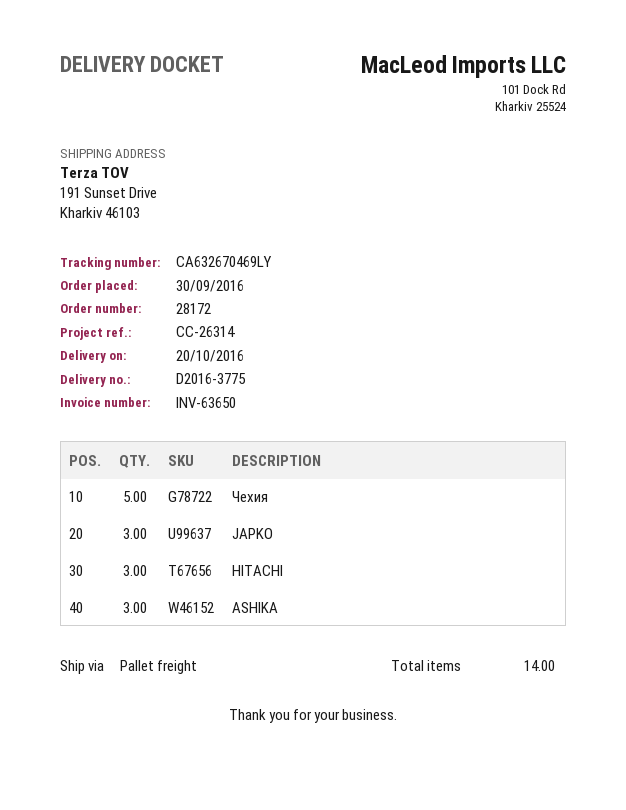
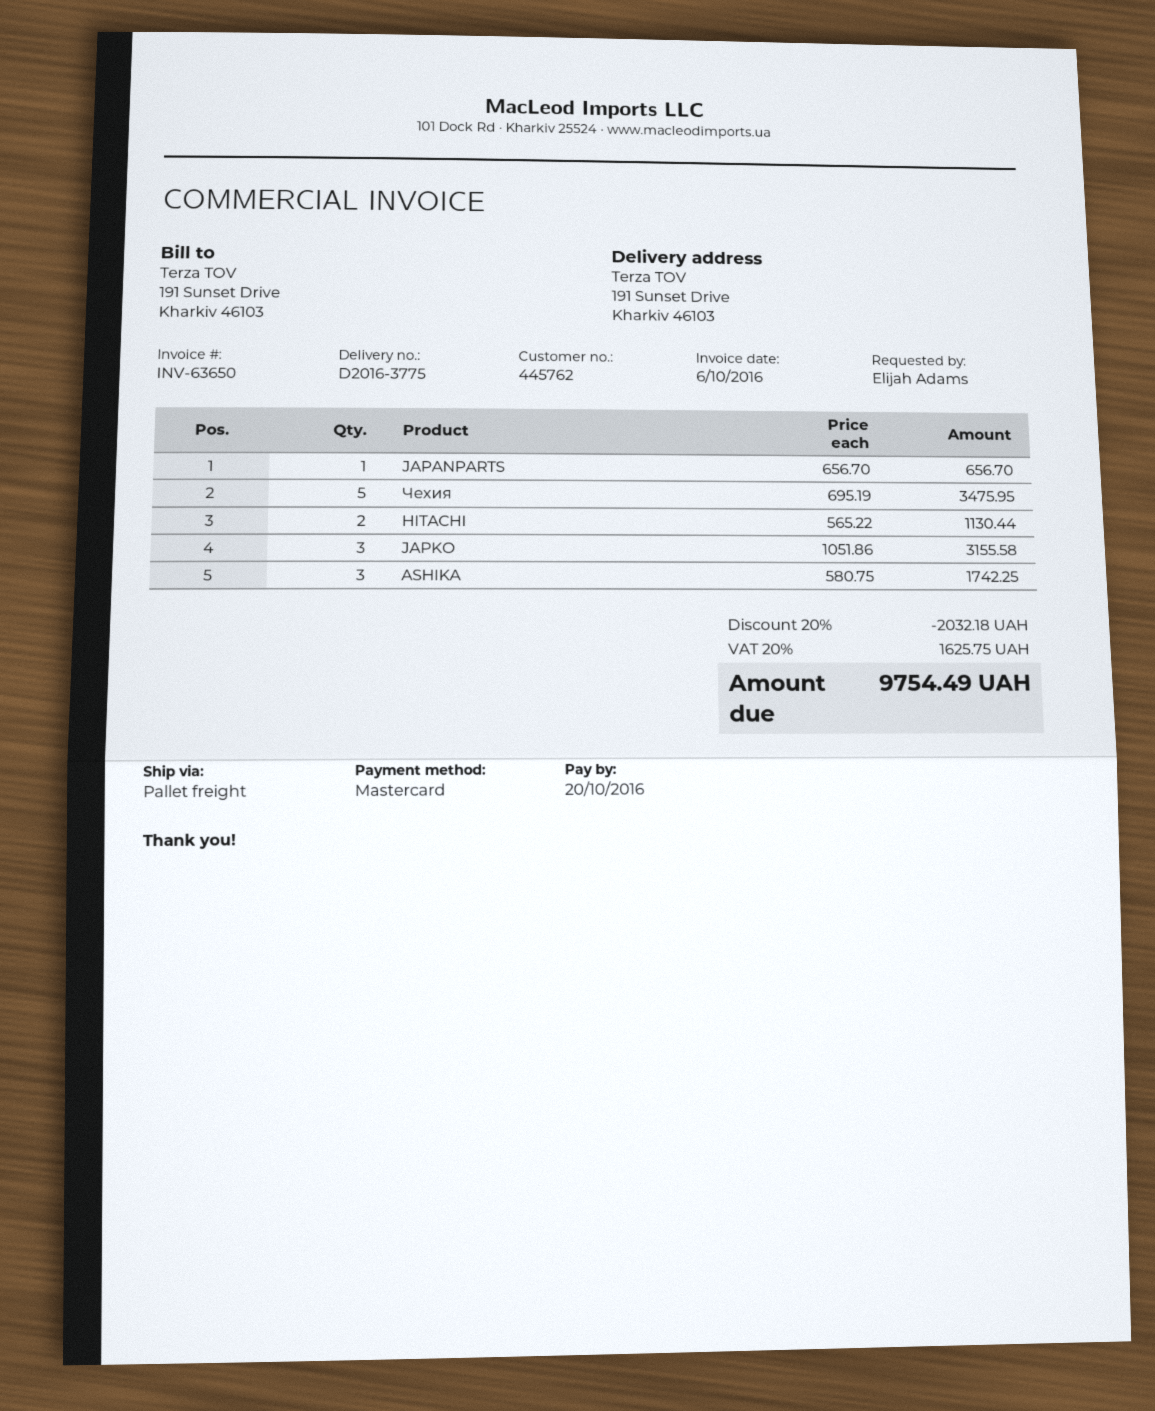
HITACHI: 3 -> 2
JAPANPARTS: none -> 1

